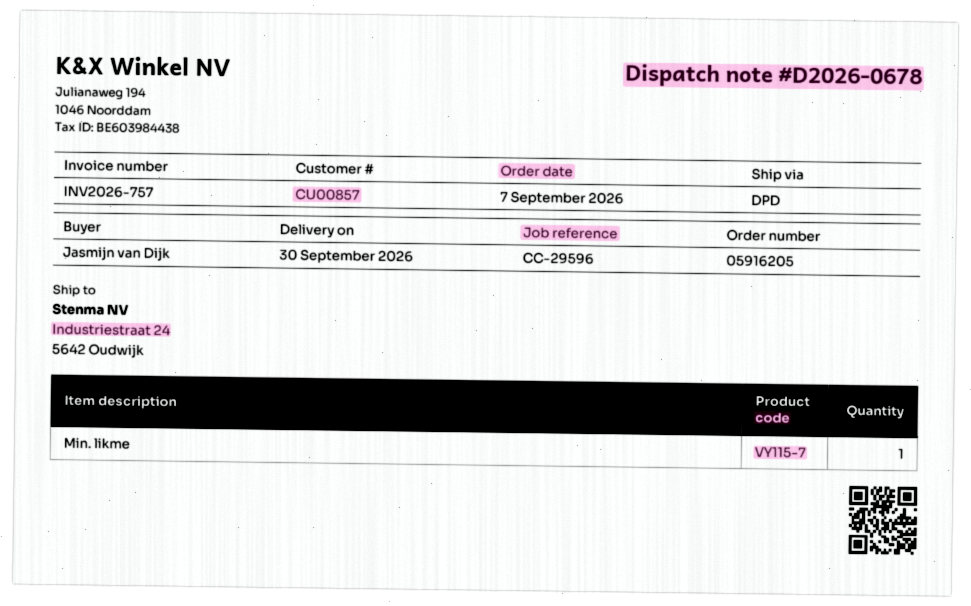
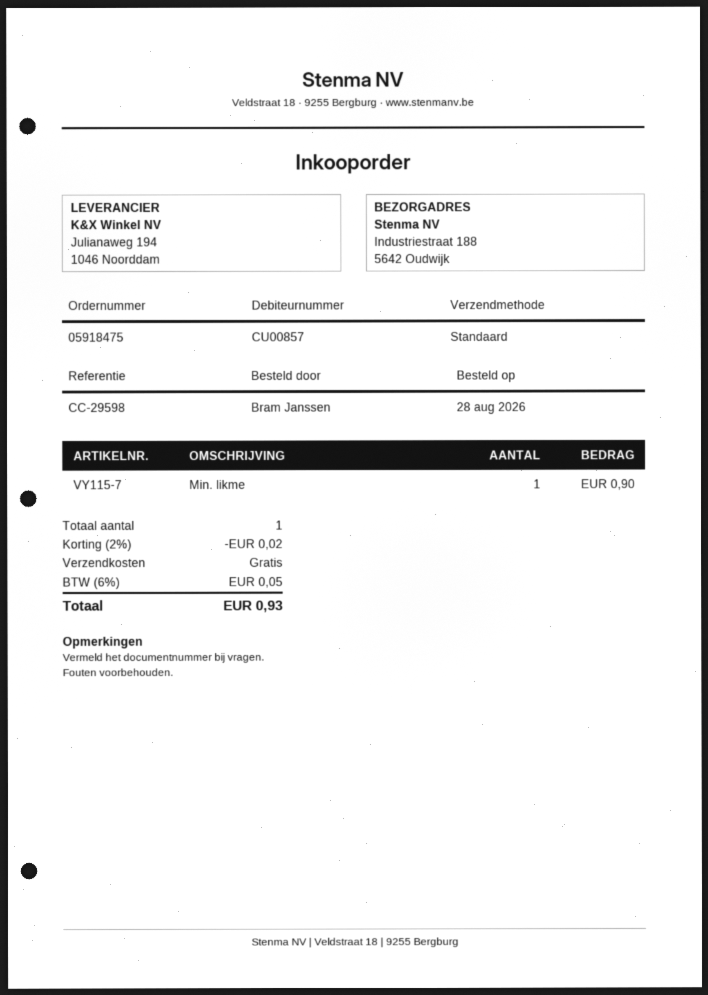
order number: 05916205 -> 05918475
order date: 2026-09-07 -> 2026-08-28
reference: CC-29596 -> CC-29598
ordered by: Jasmijn van Dijk -> Bram Janssen
shipping method: DPD -> standard
ship to: Industriestraat 24, 5642 Oudwijk -> Industriestraat 188, 5642 Oudwijk

